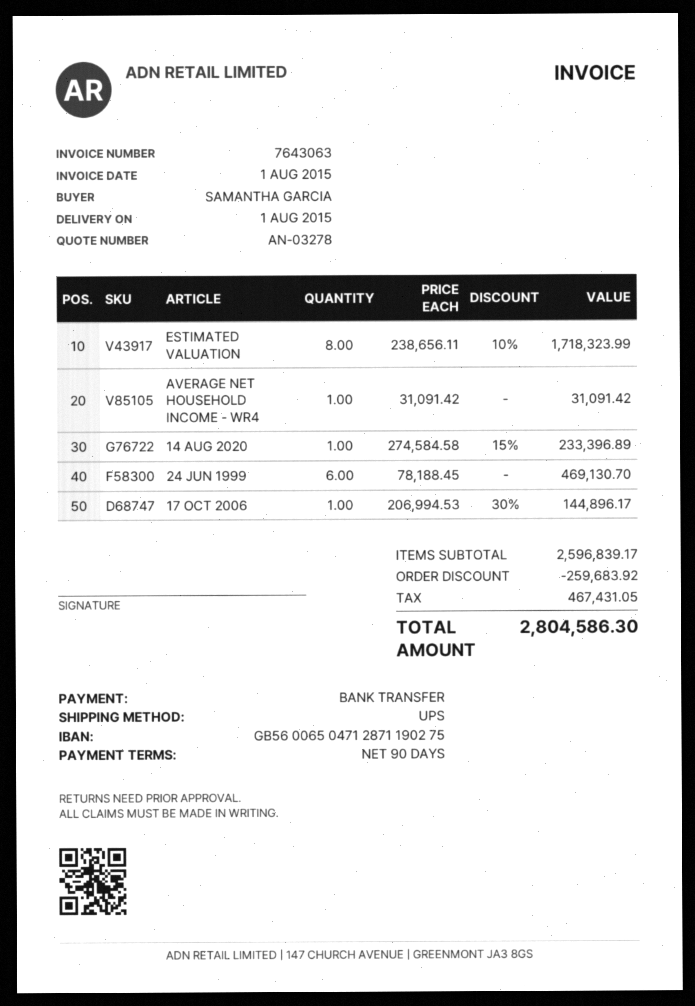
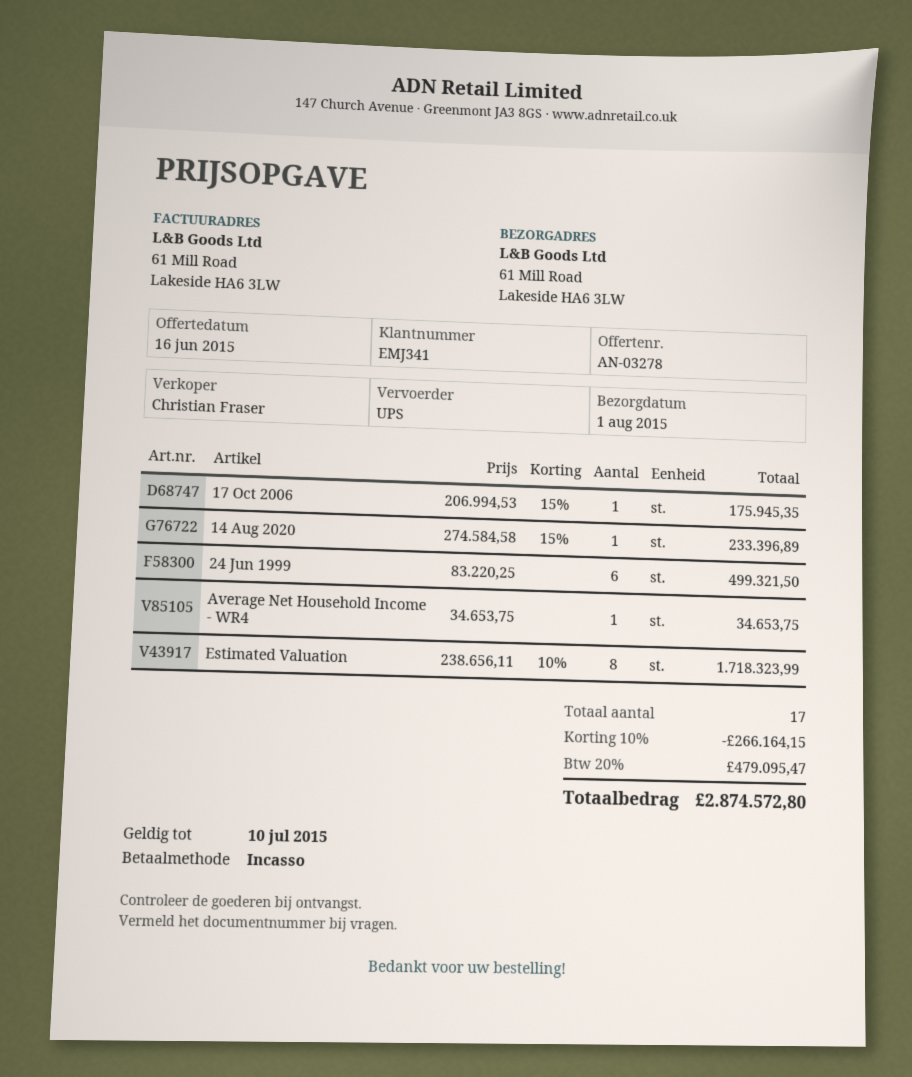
payment method: bank transfer -> direct debit
AVERAGE NET HOUSEHOLD INCOME - WR4: 1 x 31091.42 = 31091.42 -> 1 x 34653.75 = 34653.75
24 JUN 1999: 6 x 78188.45 = 469130.70 -> 6 x 83220.25 = 499321.50
17 OCT 2006: 1 x 206994.53 - 30% = 144896.17 -> 1 x 206994.53 - 15% = 175945.35
discount: 259683.92 -> 266164.15
tax: 467431.05 -> 479095.47
total: 2804586.30 -> 2874572.80

